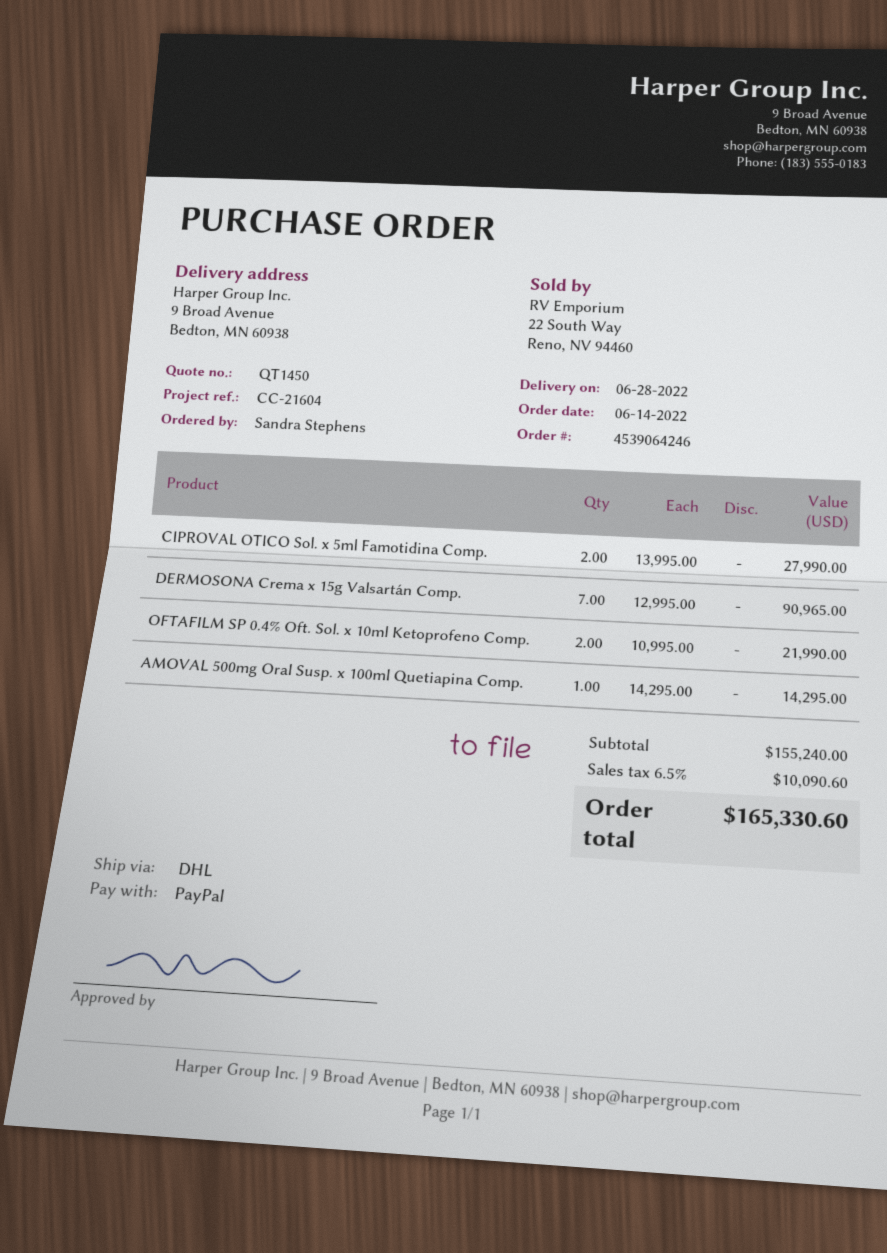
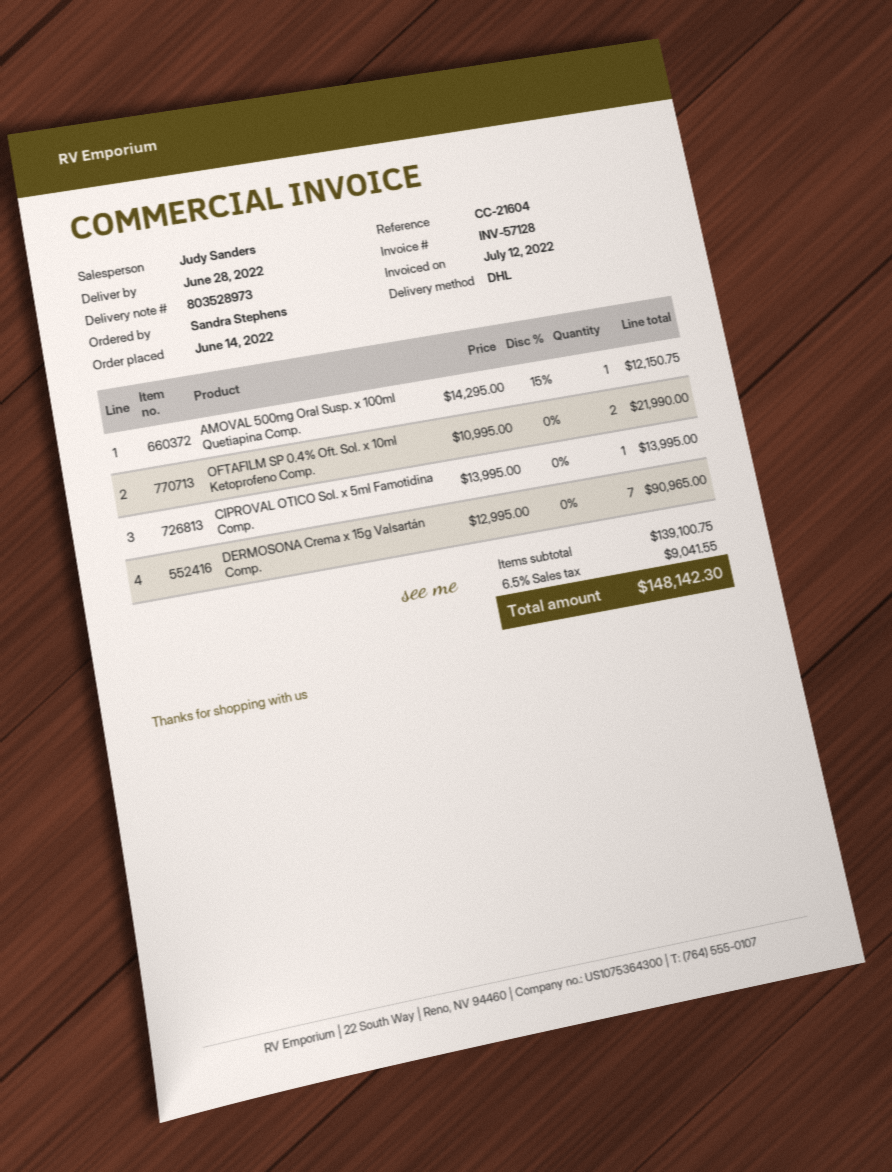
CIPROVAL OTICO Sol. x 5ml Famotidina Comp.: 2 x 13995.00 = 27990.00 -> 1 x 13995.00 = 13995.00
AMOVAL 500mg Oral Susp. x 100ml Quetiapina Comp.: 1 x 14295.00 = 14295.00 -> 1 x 14295.00 - 15% = 12150.75
subtotal: 155240.00 -> 139100.75
tax: 6.5% = 10090.60 -> 6.5% = 9041.55
total: 165330.60 -> 148142.30

